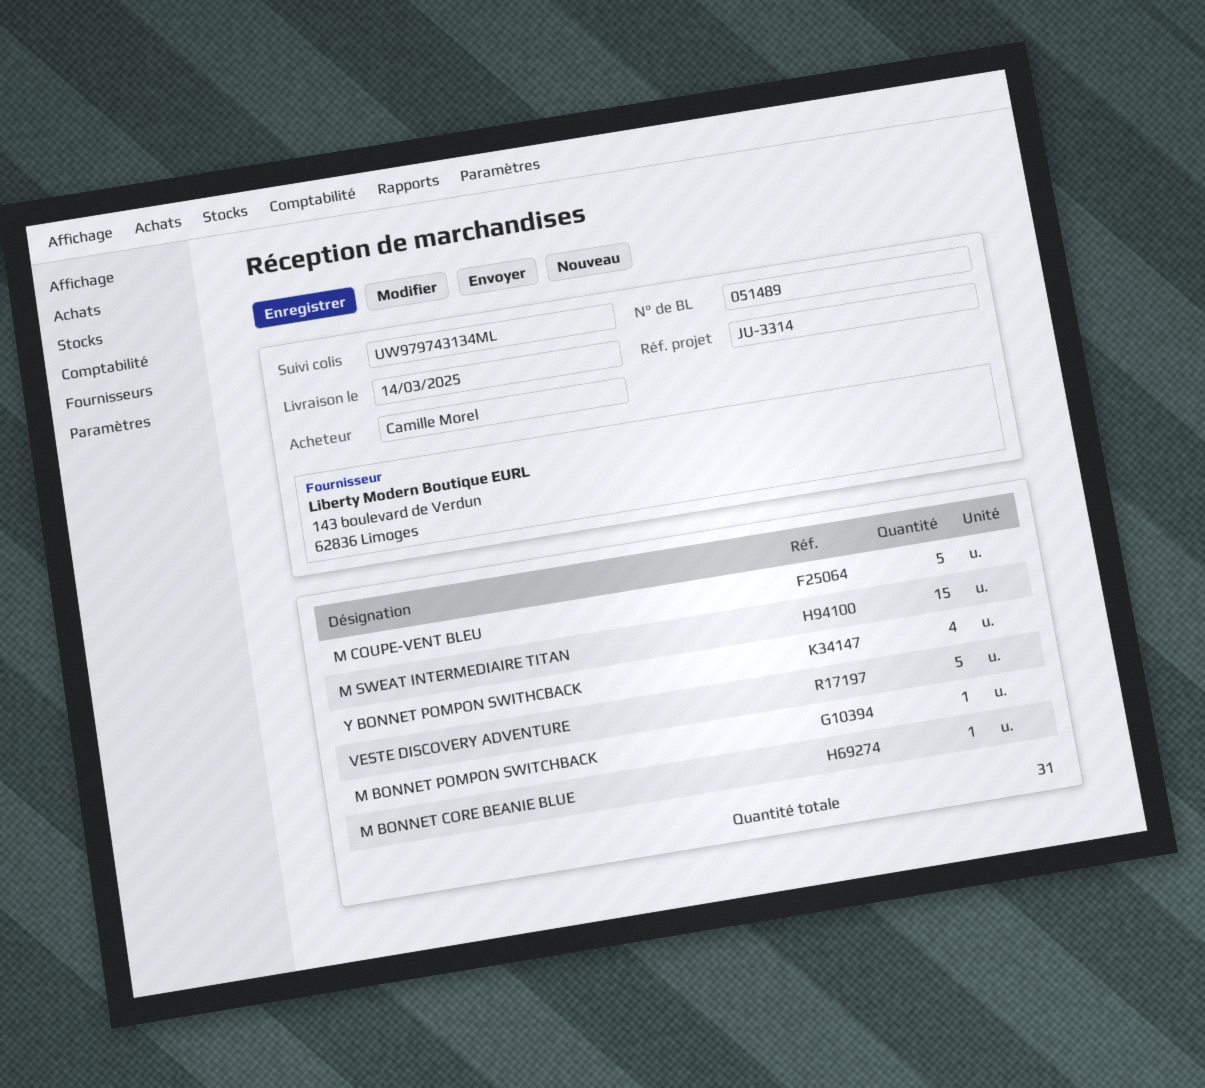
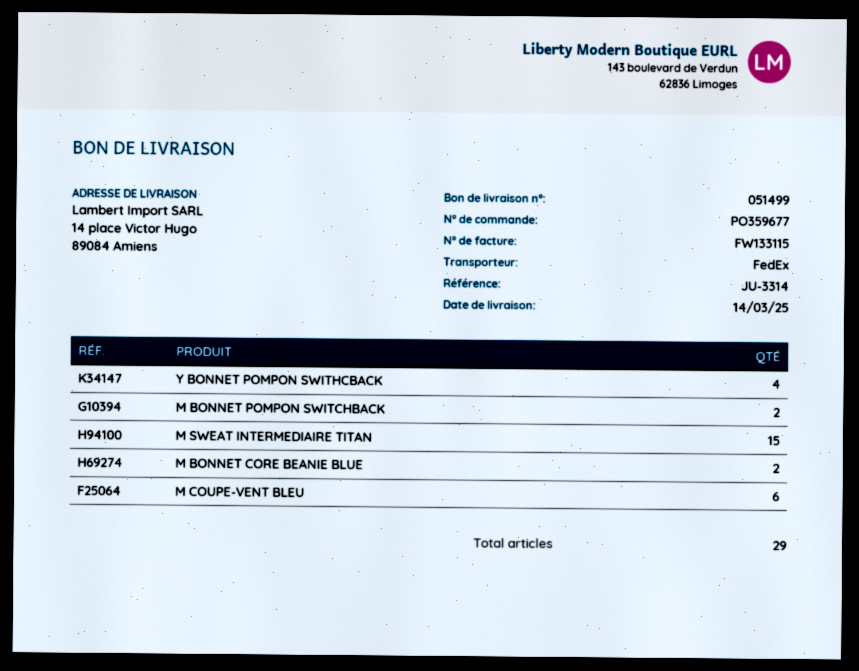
delivery note number: 051489 -> 051499
M COUPE-VENT BLEU: 5 -> 6
VESTE DISCOVERY ADVENTURE: 5 -> none
M BONNET POMPON SWITCHBACK: 1 -> 2
M BONNET CORE BEANIE BLUE: 1 -> 2
total quantity: 31 -> 29

